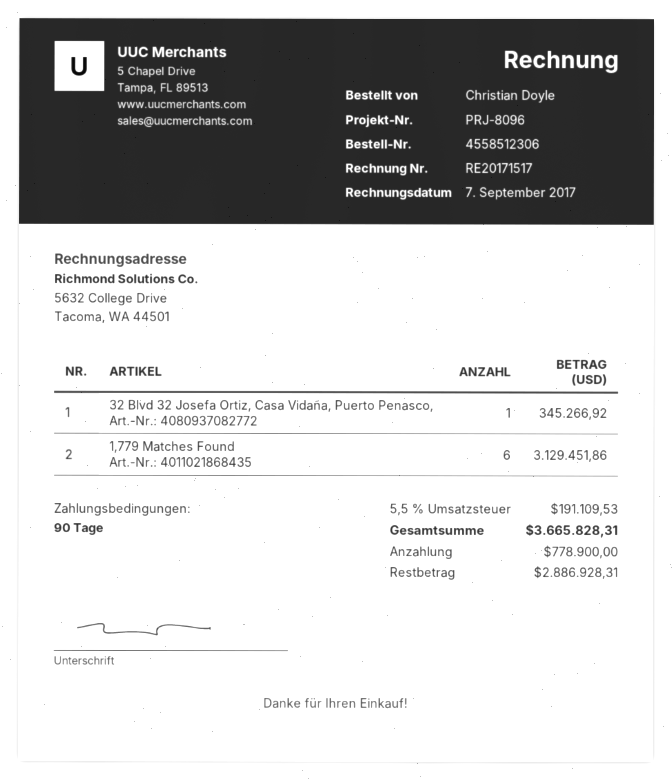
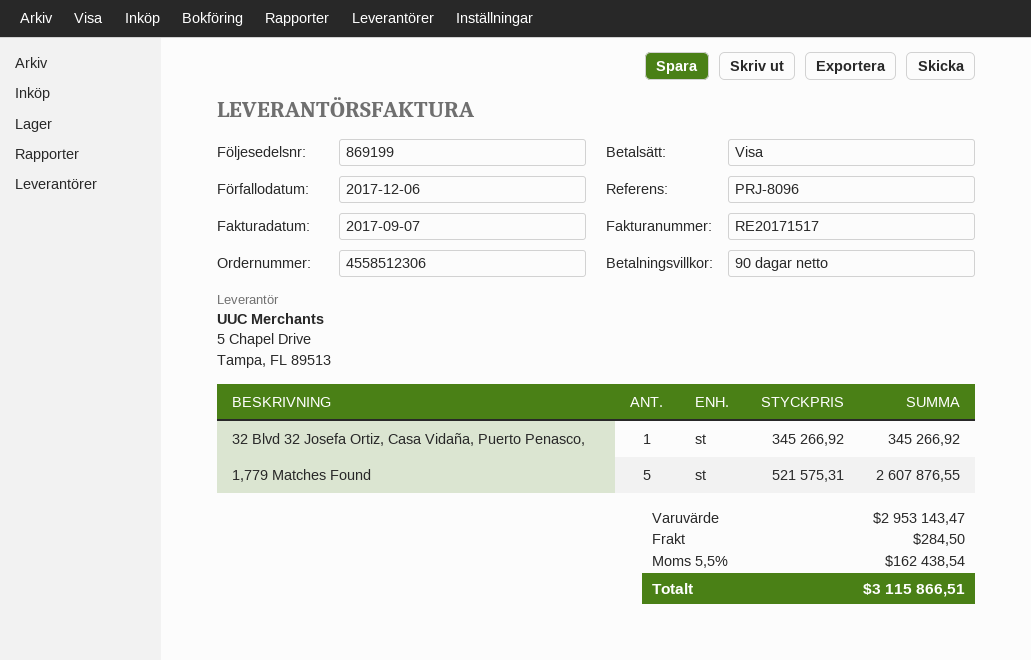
1,779 Matches Found: 6 for 3129451.86 -> 5 for 2607876.55
shipping: none -> 284.50
tax: 5.5% = 191109.53 -> 5.5% = 162438.54
total: 3665828.31 -> 3115866.51

